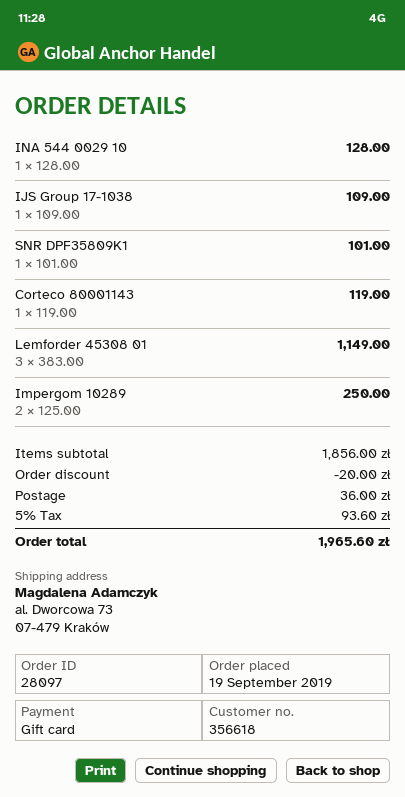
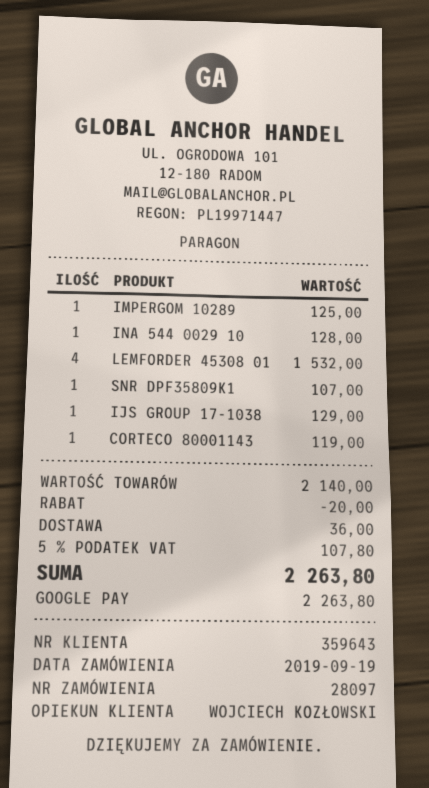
customer number: 356618 -> 359643
payment method: gift card -> Google Pay
IJS Group 17-1038: 1 for 109.00 -> 1 for 129.00
SNR DPF35809K1: 1 for 101.00 -> 1 for 107.00
Lemforder 45308 01: 3 for 1149.00 -> 4 for 1532.00
Impergom 10289: 2 for 250.00 -> 1 for 125.00
subtotal: 1856.00 -> 2140.00
tax: 5% = 93.60 -> 5% = 107.80
total: 1965.60 -> 2263.80

